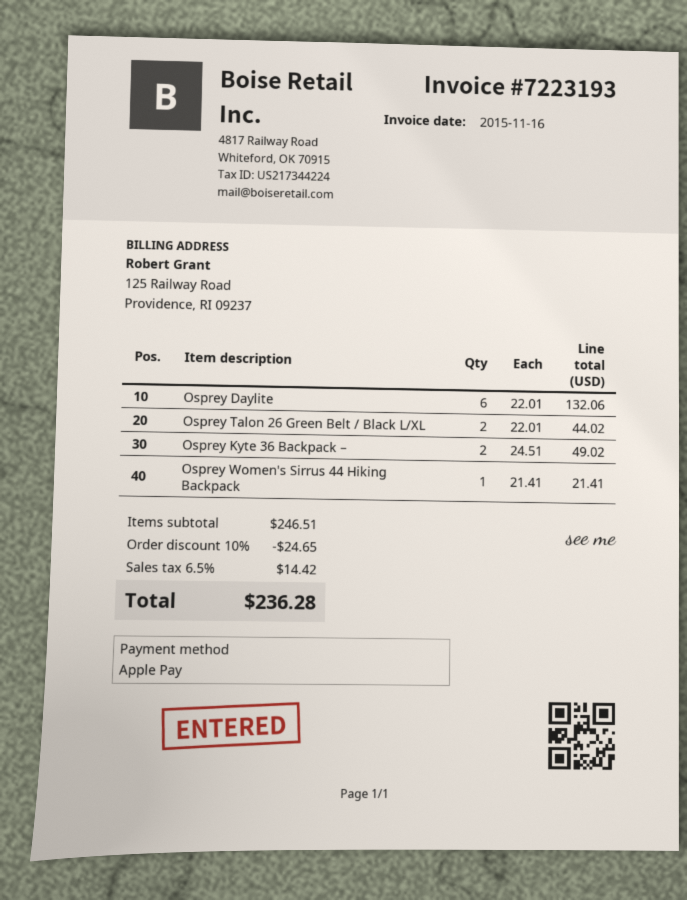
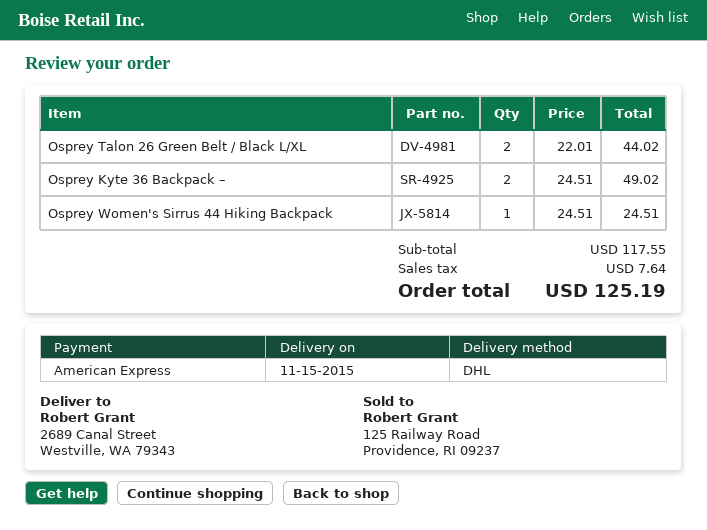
payment method: Apple Pay -> American Express
Osprey Daylite: 6 x 22.01 = 132.06 -> none
Osprey Women's Sirrus 44 Hiking Backpack: 1 x 21.41 = 21.41 -> 1 x 24.51 = 24.51
subtotal: 246.51 -> 117.55
discount: 10% = 24.65 -> none
tax: 14.42 -> 7.64
total: 236.28 -> 125.19

